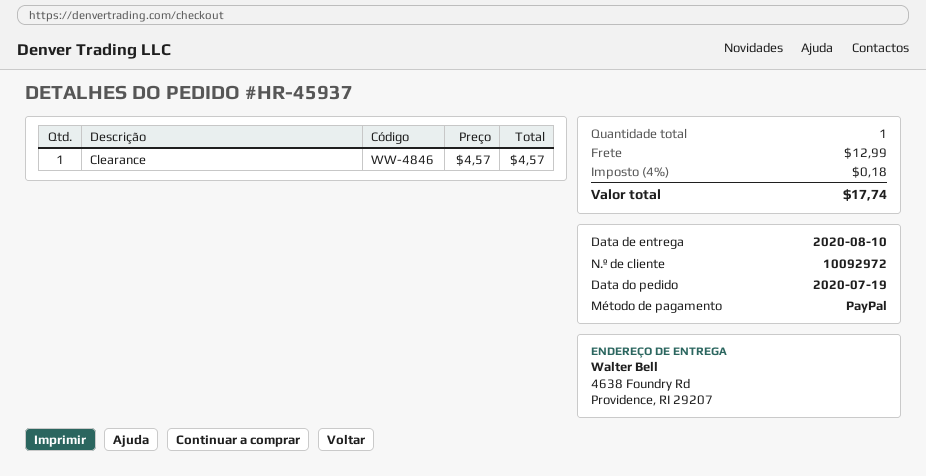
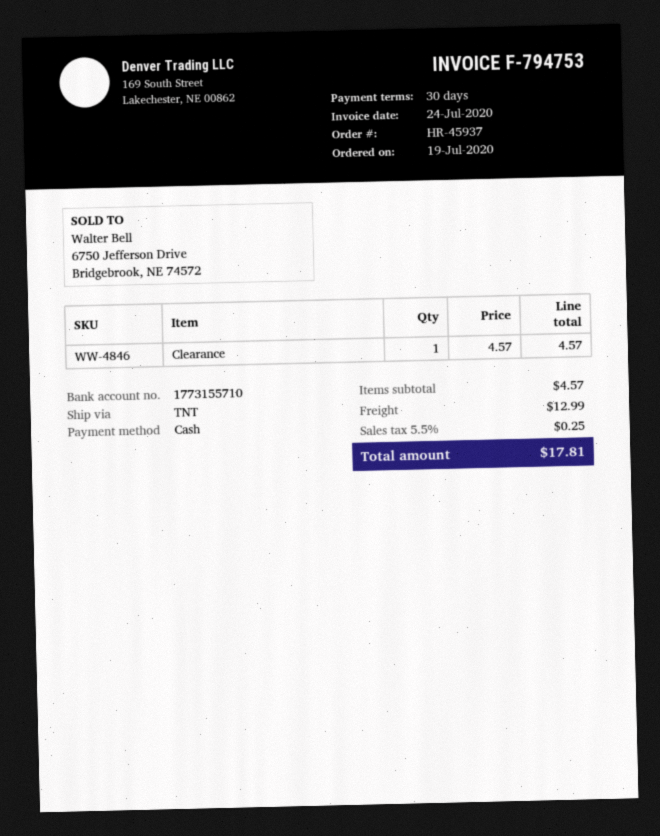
payment method: PayPal -> cash
tax: 4% = 0.18 -> 5.5% = 0.25
total: 17.74 -> 17.81

